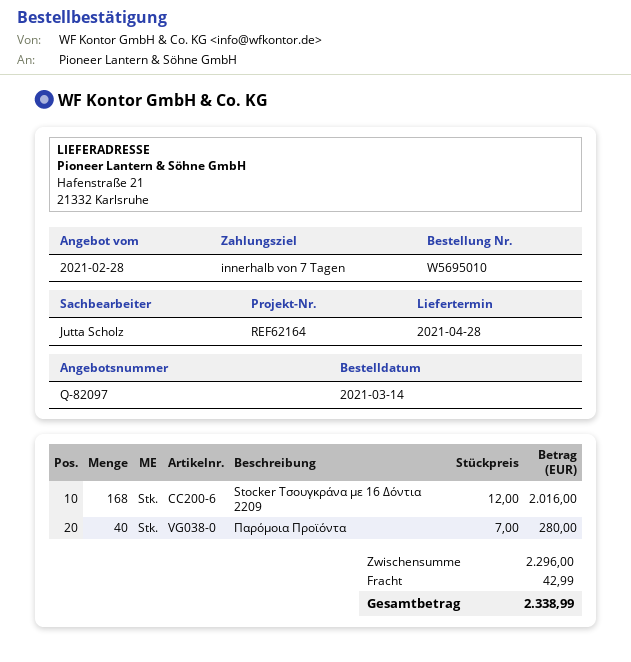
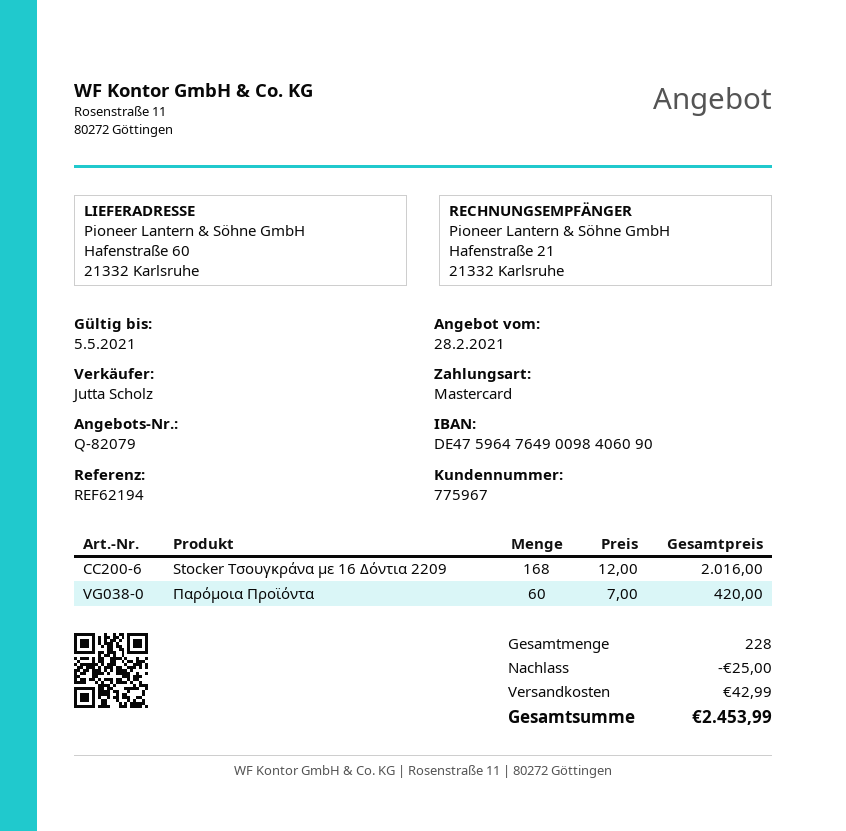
quote number: Q-82097 -> Q-82079
reference: REF62164 -> REF62194
ship to: Hafenstraße 21, 21332 Karlsruhe -> Hafenstraße 60, 21332 Karlsruhe
Παρόμοια Προϊόντα: 40 x 7.00 = 280.00 -> 60 x 7.00 = 420.00
discount: none -> 25.00
total: 2338.99 -> 2453.99

